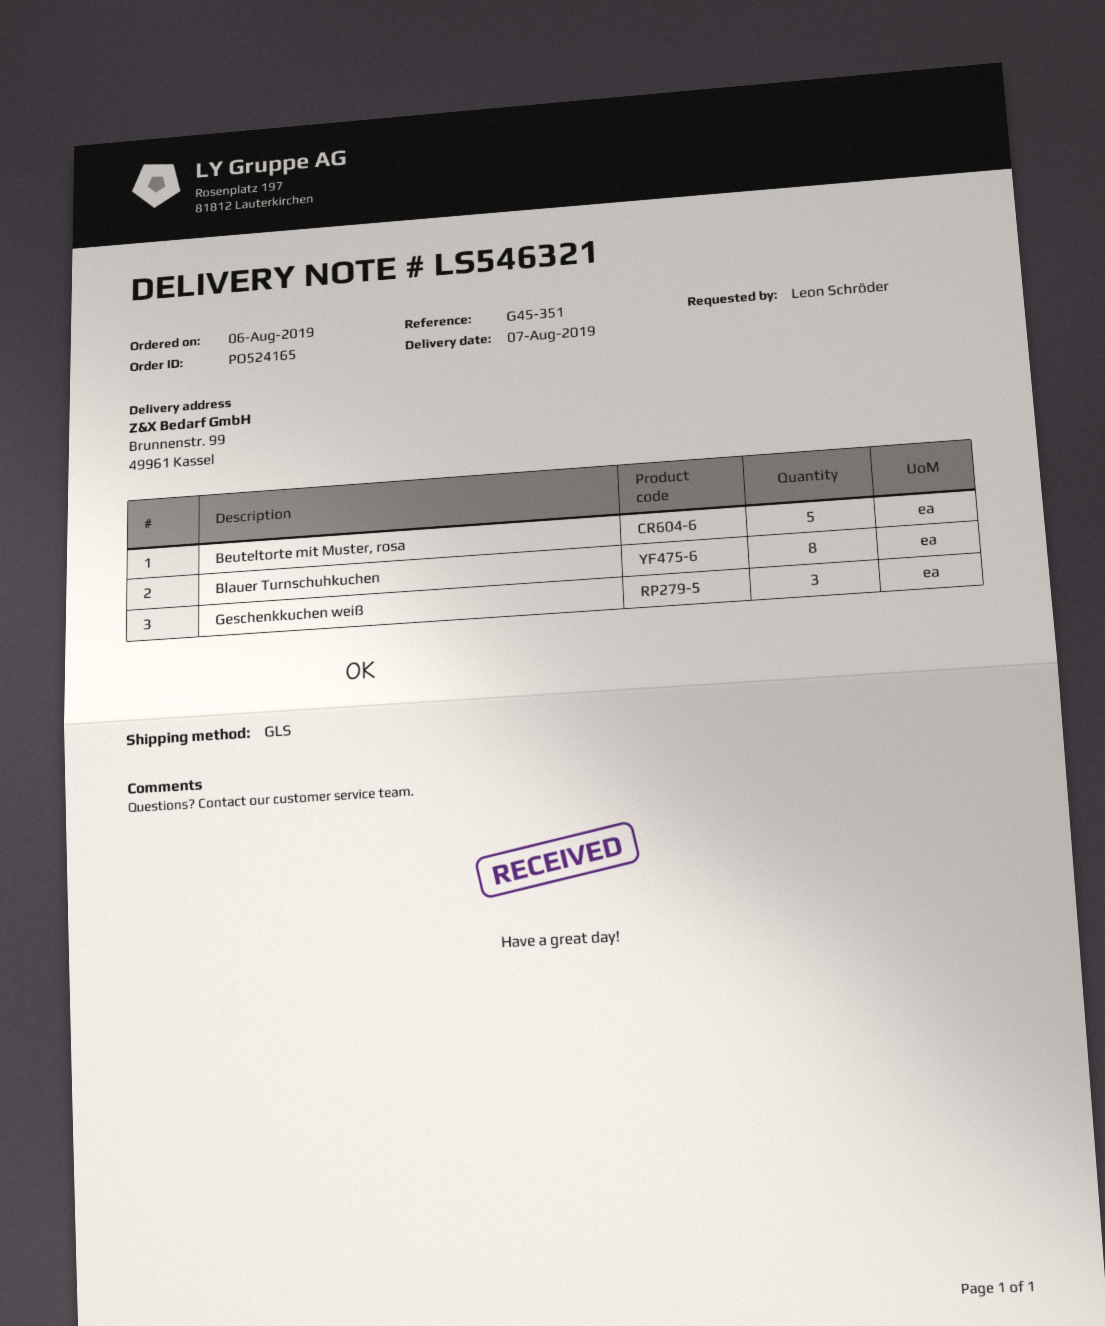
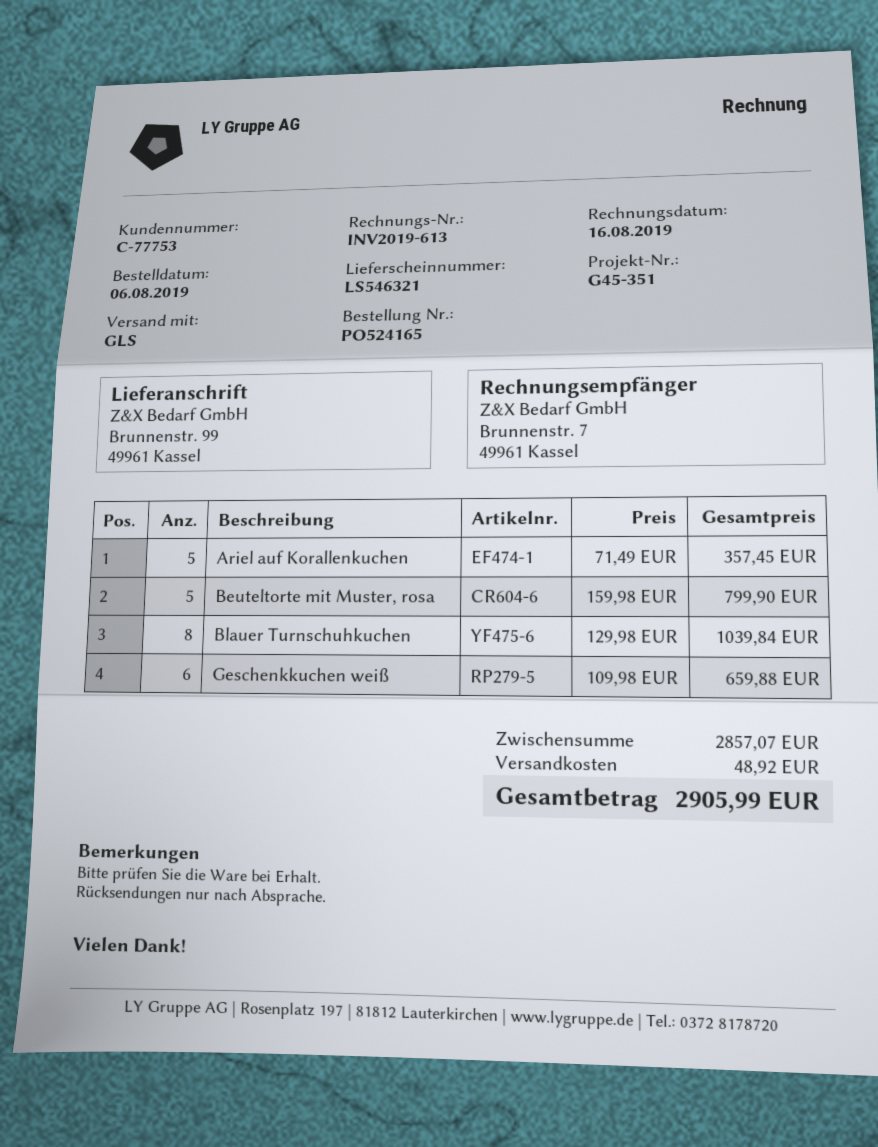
Geschenkkuchen weiß: 3 -> 6
Ariel auf Korallenkuchen: none -> 5

